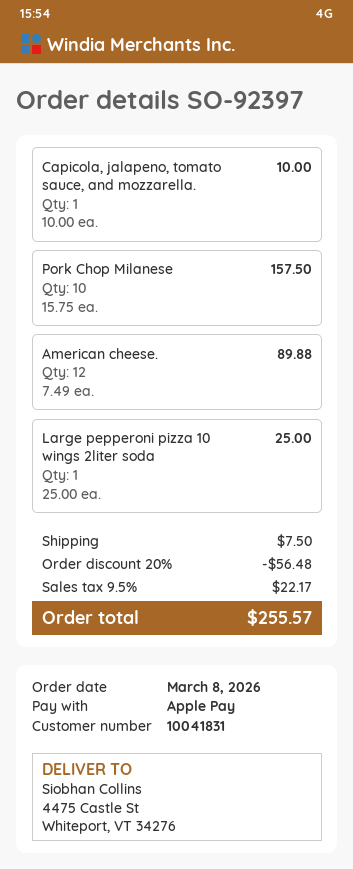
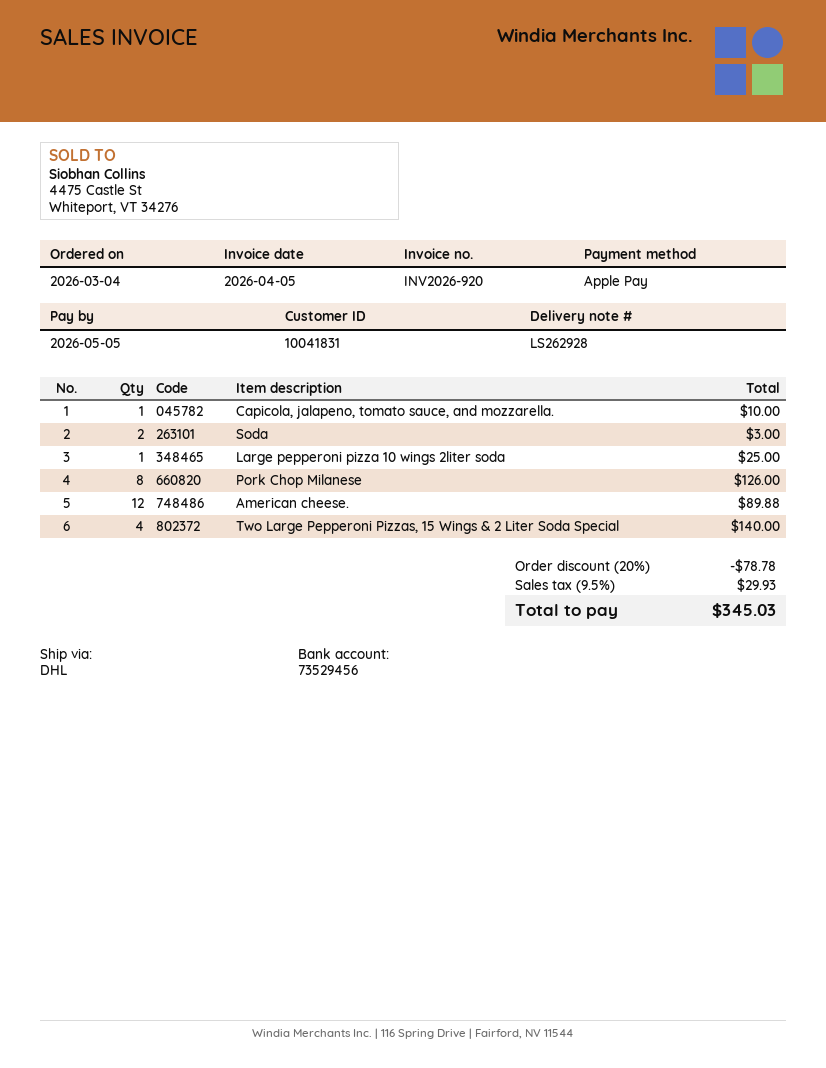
order date: 2026-03-08 -> 2026-03-04
Pork Chop Milanese: 10 for 157.50 -> 8 for 126.00
Soda: none -> 2 for 3.00
Two Large Pepperoni Pizzas, 15 Wings & 2 Liter Soda Special: none -> 4 for 140.00
discount: 20% = 56.48 -> 20% = 78.78
shipping: 7.50 -> none
tax: 9.5% = 22.17 -> 9.5% = 29.93
total: 255.57 -> 345.03

